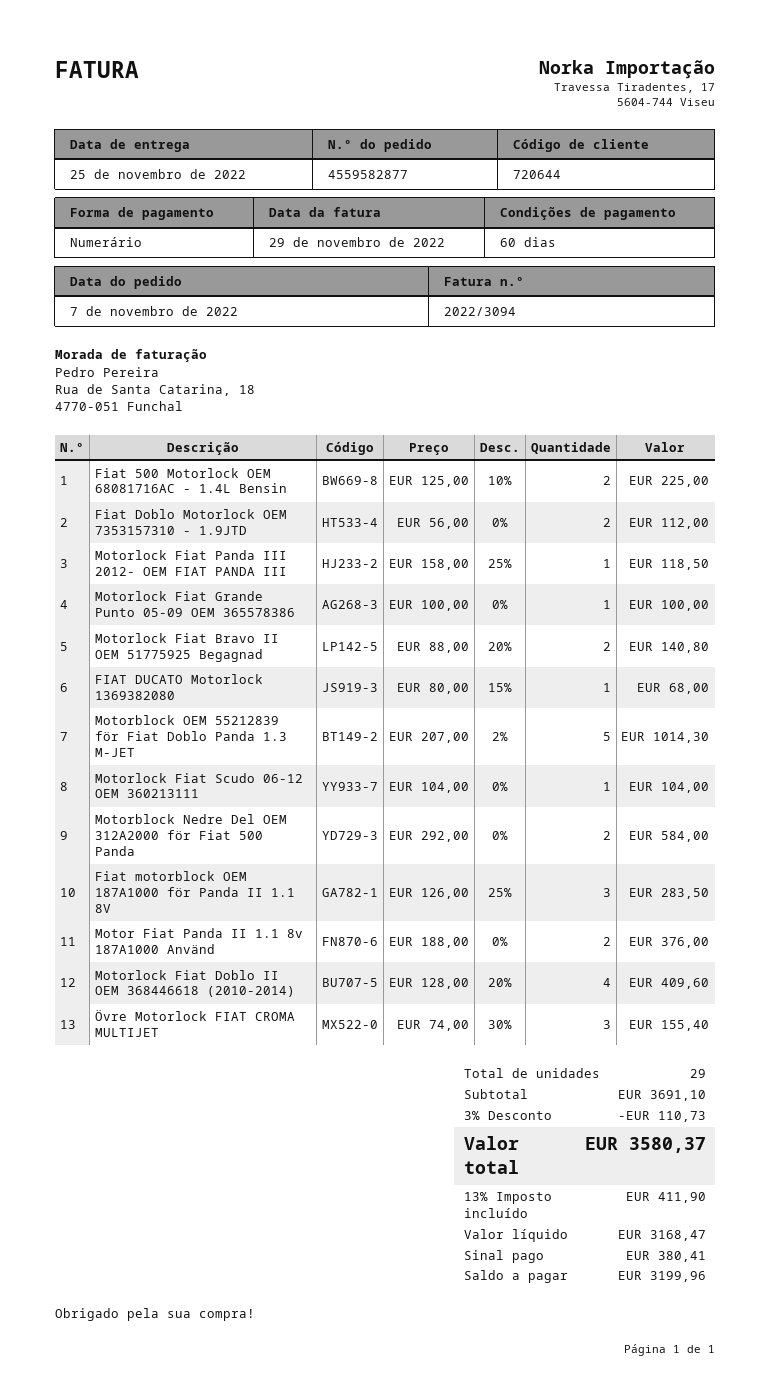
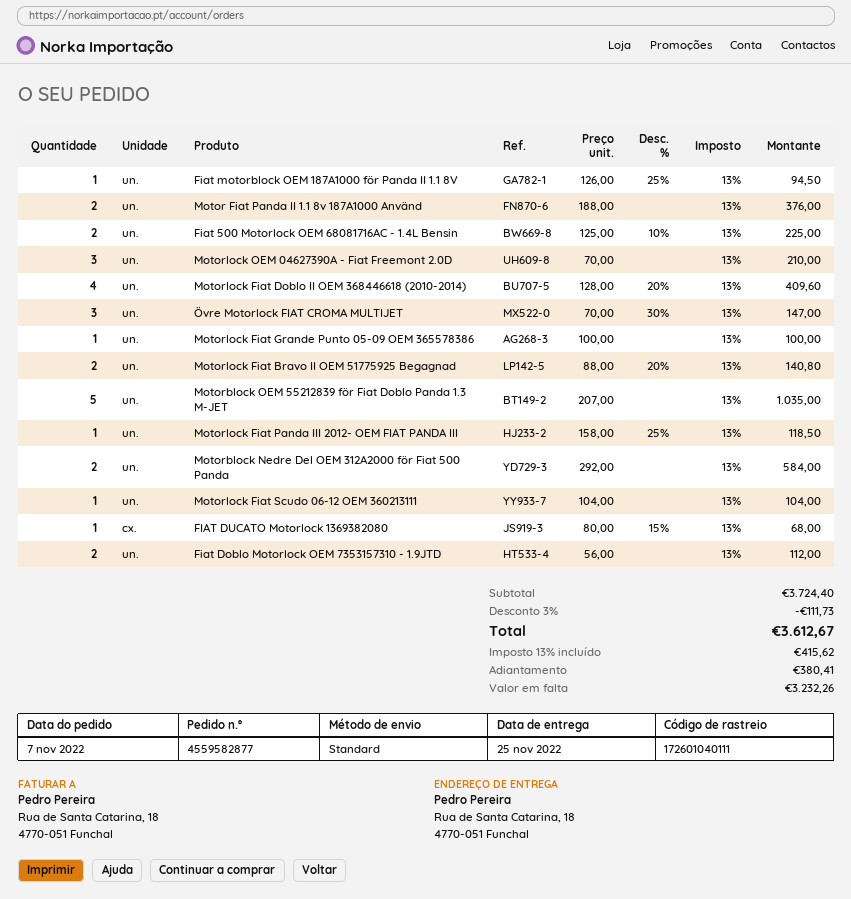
Motorblock OEM 55212839 för Fiat Doblo Panda 1.3 M-JET: 5 x 207.00 - 2% = 1014.30 -> 5 x 207.00 = 1035.00
Fiat motorblock OEM 187A1000 för Panda II 1.1 8V: 3 x 126.00 - 25% = 283.50 -> 1 x 126.00 - 25% = 94.50
Övre Motorlock FIAT CROMA MULTIJET: 3 x 74.00 - 30% = 155.40 -> 3 x 70.00 - 30% = 147.00
Motorlock OEM 04627390A - Fiat Freemont 2.0D: none -> 3 x 70.00 = 210.00
subtotal: 3691.10 -> 3724.40
discount: 3% = 110.73 -> 3% = 111.73
tax: 13% = 411.90 -> 13% = 415.62
total: 3580.37 -> 3612.67
balance: 3199.96 -> 3232.26

